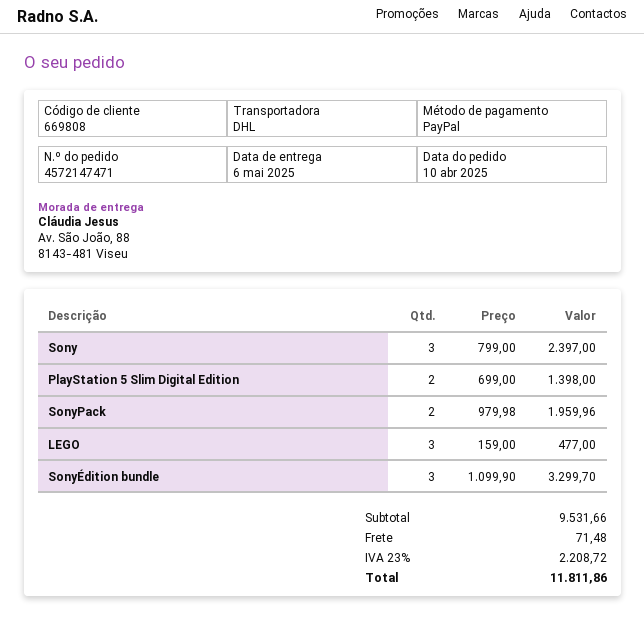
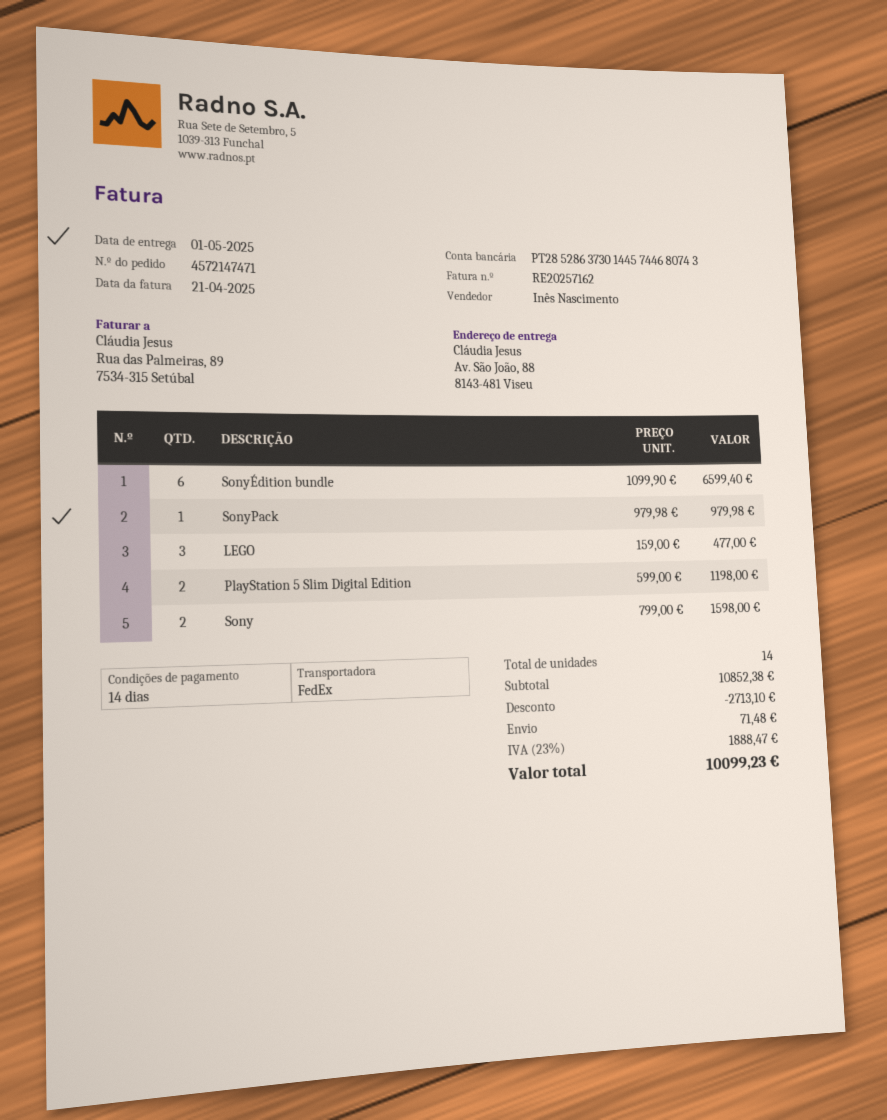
delivery date: 2025-05-06 -> 2025-05-01
shipping method: DHL -> FedEx
Sony: 3 x 799.00 = 2397.00 -> 2 x 799.00 = 1598.00
PlayStation 5 Slim Digital Edition: 2 x 699.00 = 1398.00 -> 2 x 599.00 = 1198.00
SonyPack: 2 x 979.98 = 1959.96 -> 1 x 979.98 = 979.98
SonyÉdition bundle: 3 x 1099.90 = 3299.70 -> 6 x 1099.90 = 6599.40
subtotal: 9531.66 -> 10852.38
discount: none -> 2713.10
tax: 23% = 2208.72 -> 23% = 1888.47
total: 11811.86 -> 10099.23

